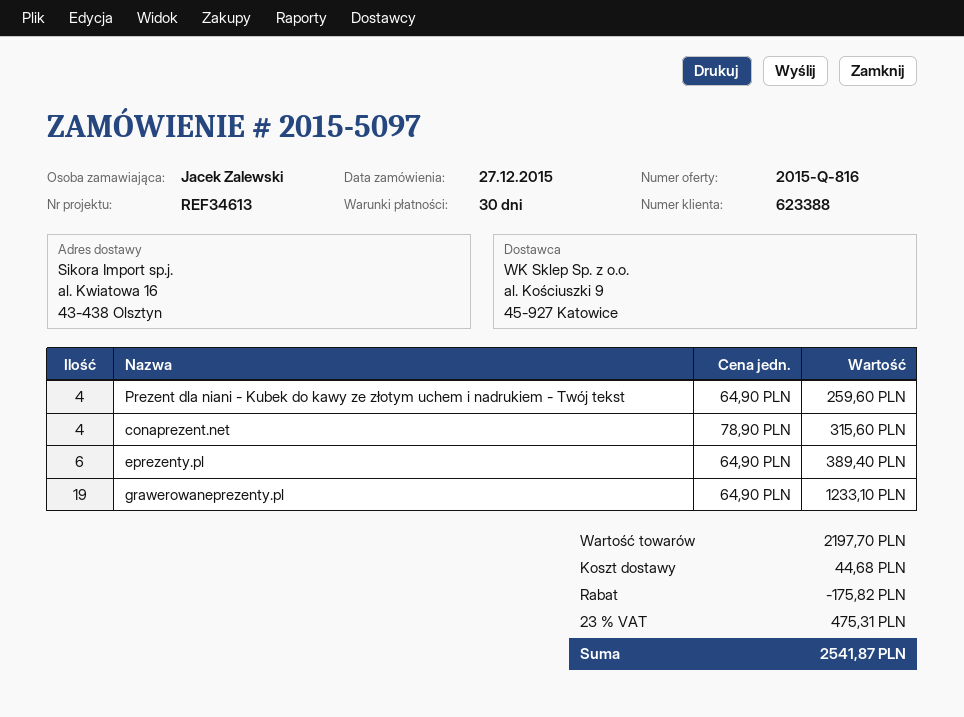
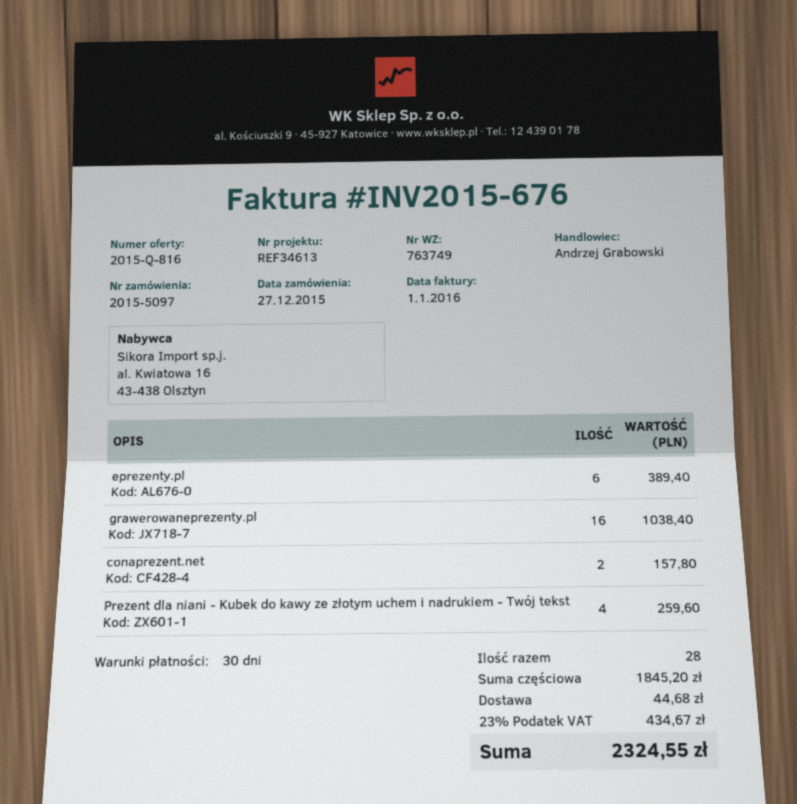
conaprezent.net: 4 for 315.60 -> 2 for 157.80
grawerowaneprezenty.pl: 19 for 1233.10 -> 16 for 1038.40
subtotal: 2197.70 -> 1845.20
discount: 175.82 -> none
tax: 23% = 475.31 -> 23% = 434.67
total: 2541.87 -> 2324.55

